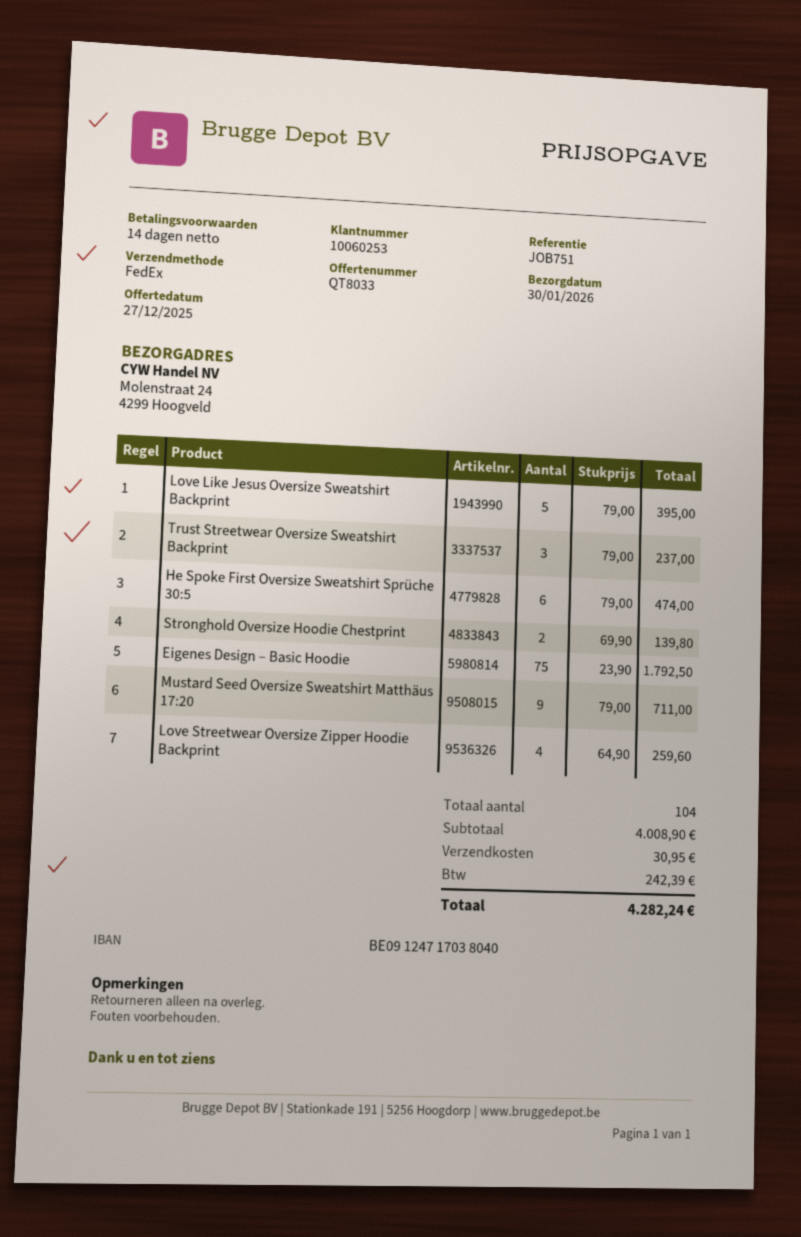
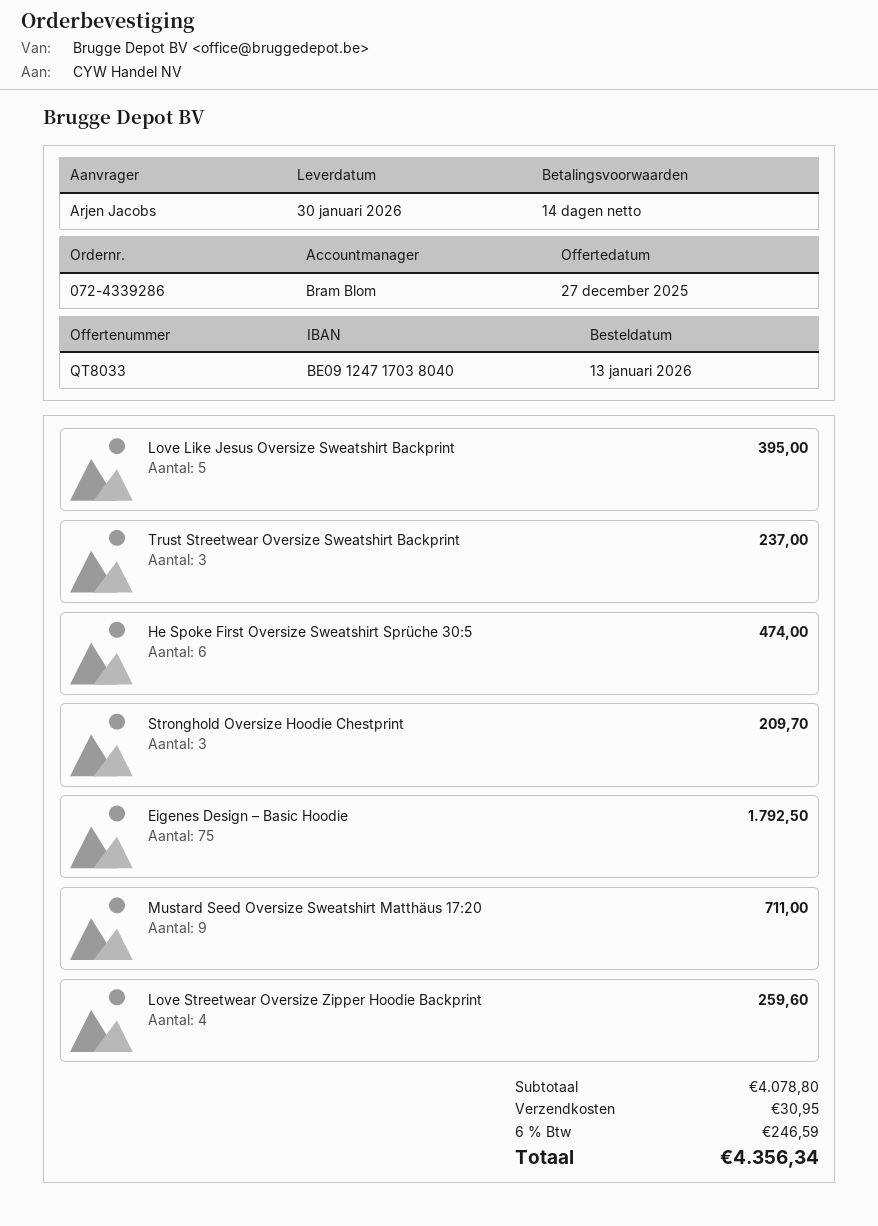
Stronghold Oversize Hoodie Chestprint: 2 for 139.80 -> 3 for 209.70
subtotal: 4008.90 -> 4078.80
tax: 242.39 -> 246.59
total: 4282.24 -> 4356.34

